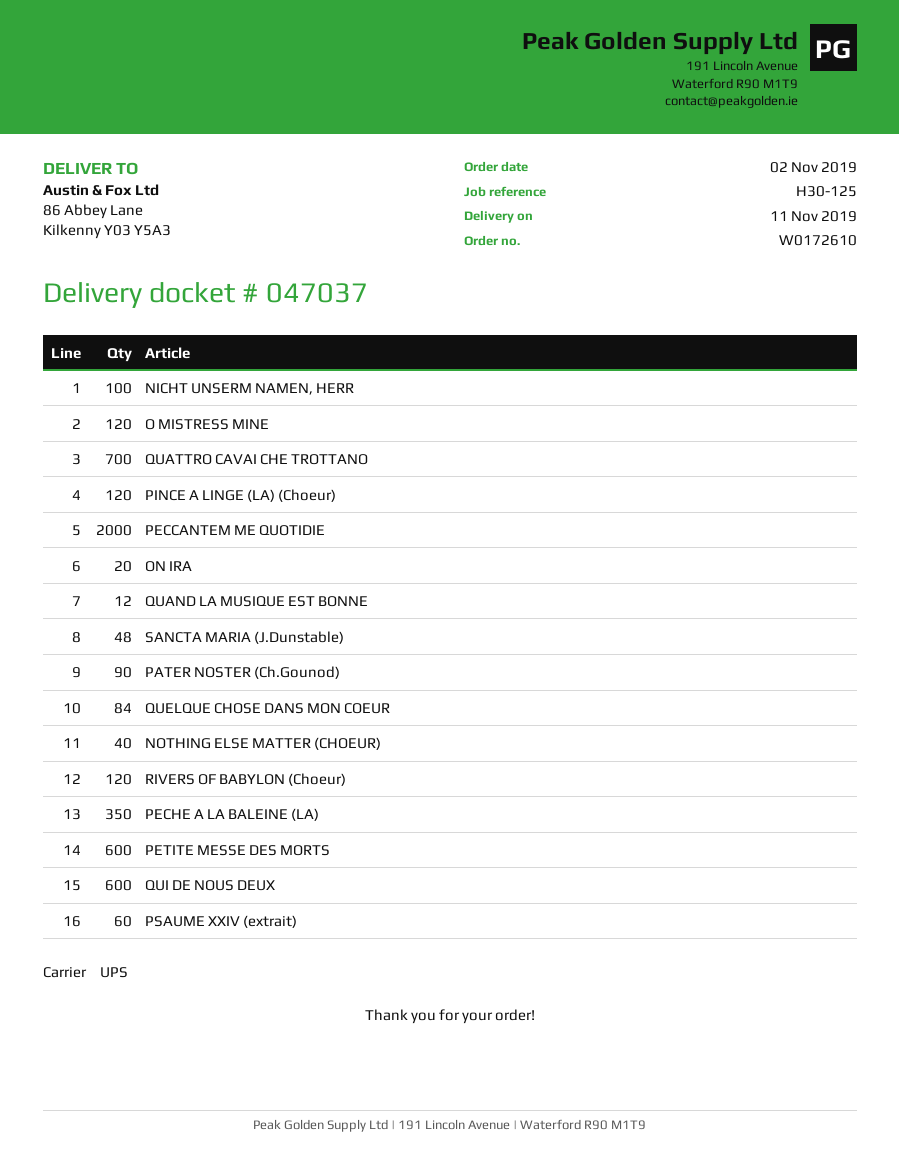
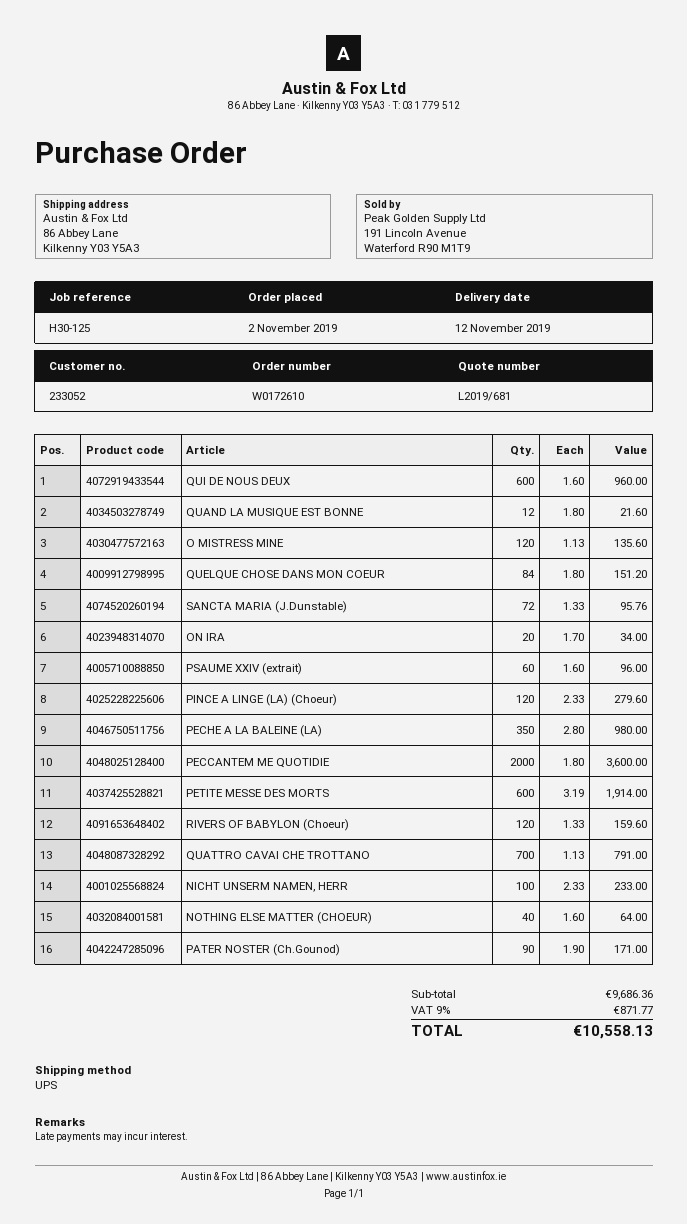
delivery date: 2019-11-11 -> 2019-11-12
SANCTA MARIA (J.Dunstable): 48 -> 72

